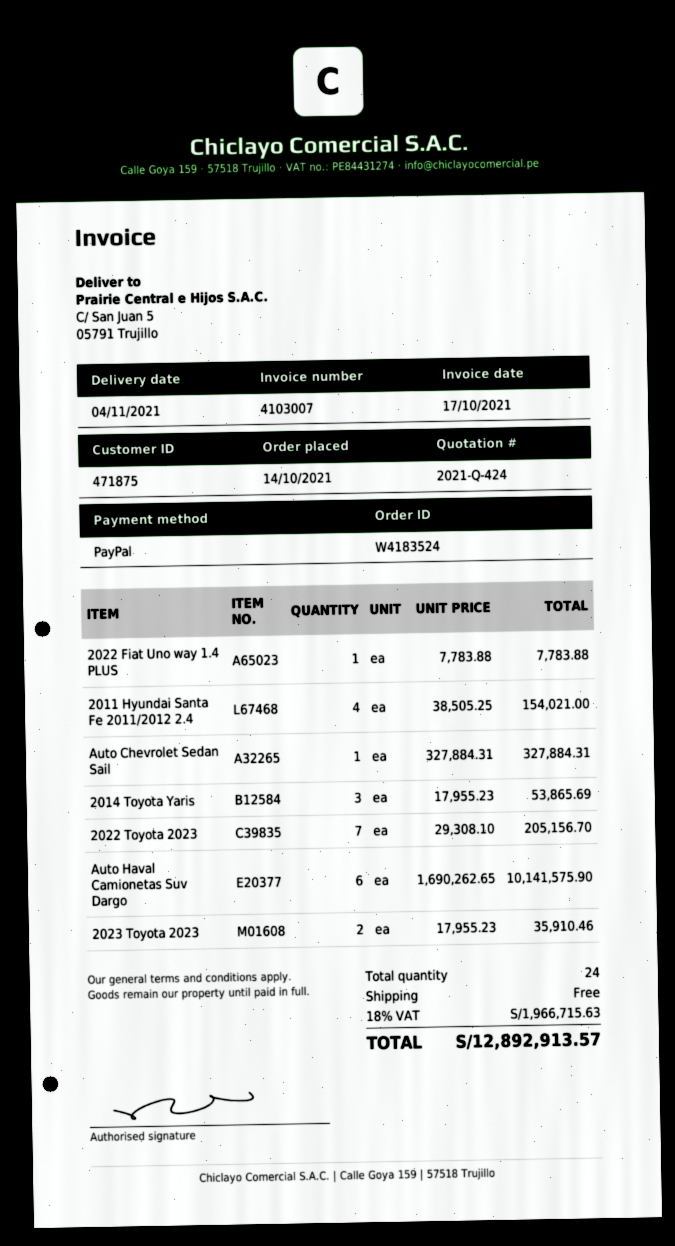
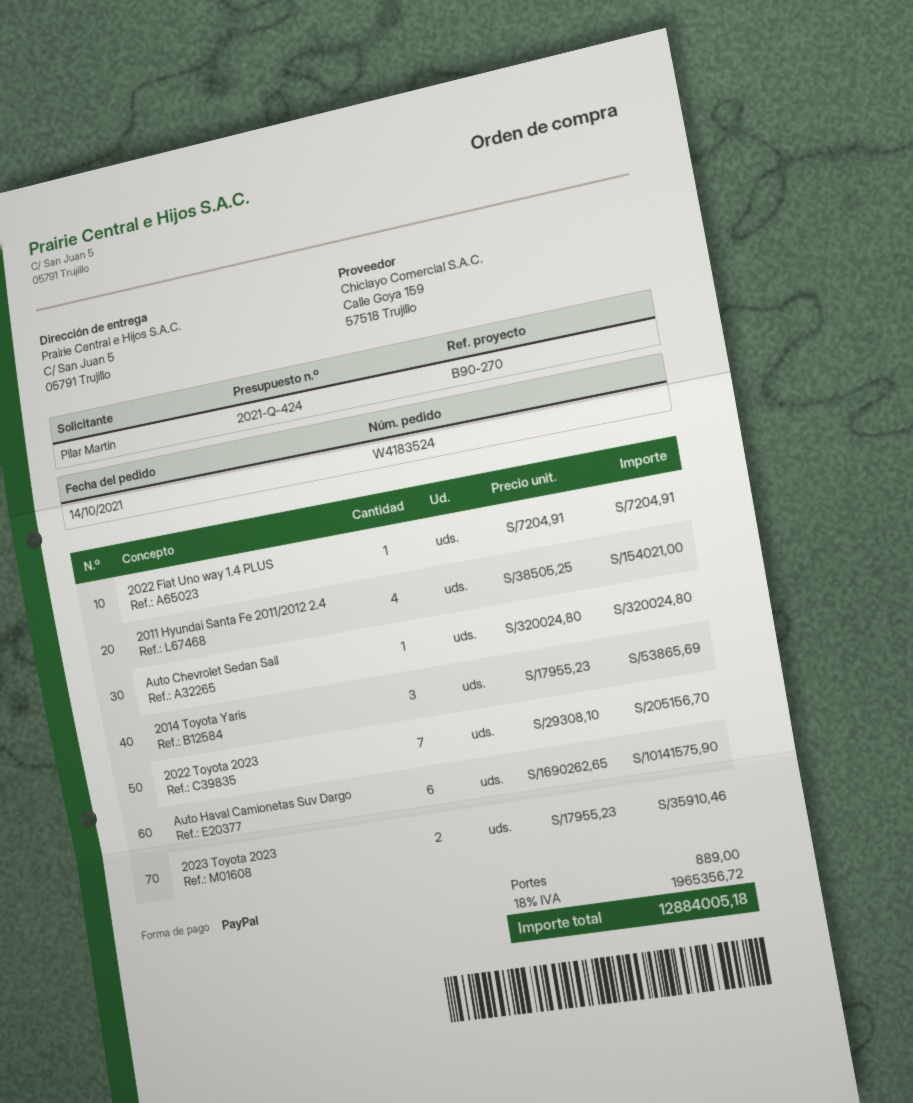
2022 Fiat Uno way 1.4 PLUS: 1 x 7783.88 = 7783.88 -> 1 x 7204.91 = 7204.91
Auto Chevrolet Sedan Sail: 1 x 327884.31 = 327884.31 -> 1 x 320024.80 = 320024.80
shipping: 0.00 -> 889.00
tax: 18% = 1966715.63 -> 18% = 1965356.72
total: 12892913.57 -> 12884005.18

